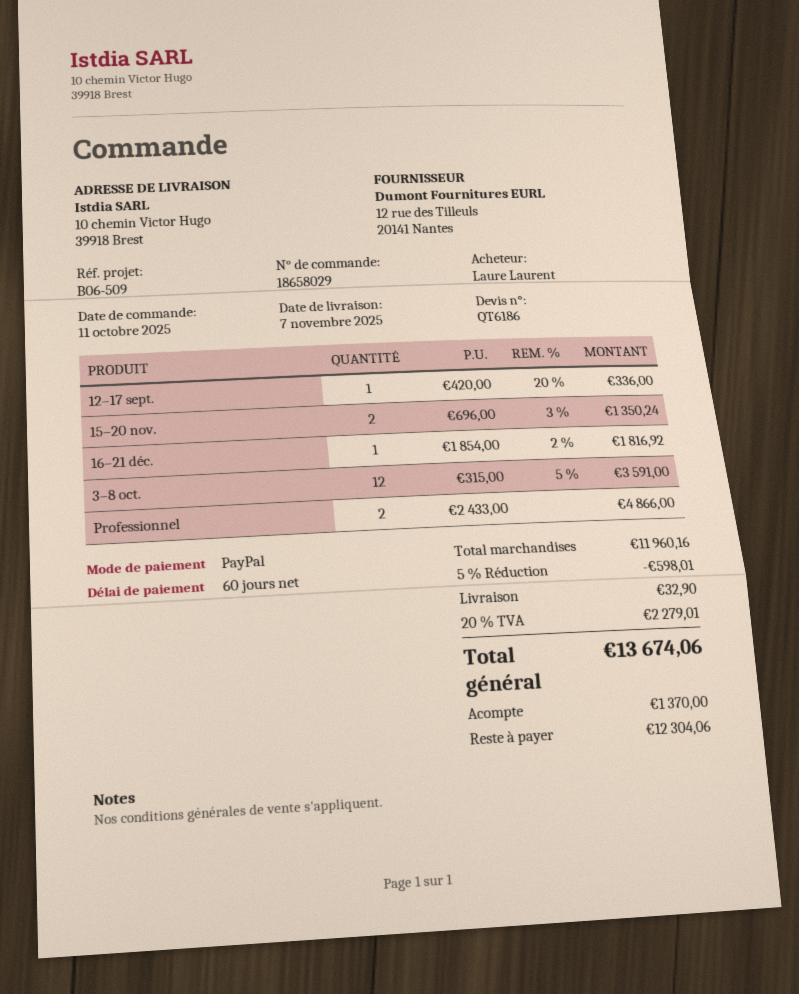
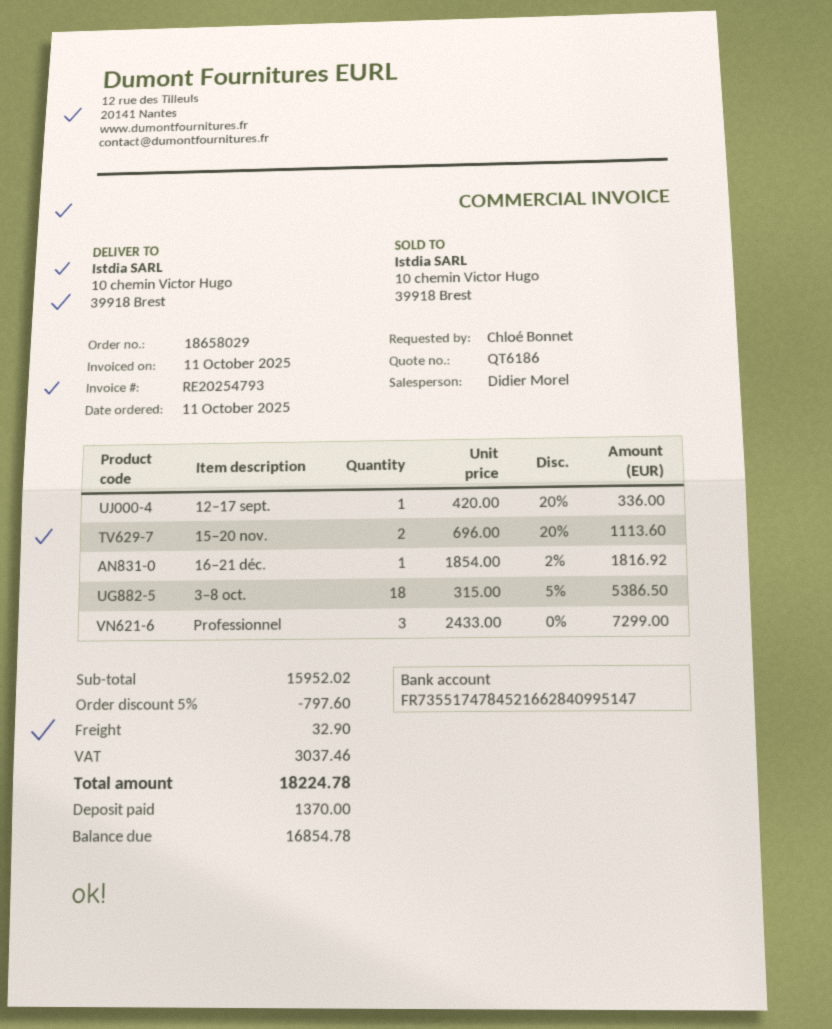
ordered by: Laure Laurent -> Chloé Bonnet
15–20 nov.: 2 x 696.00 - 3% = 1350.24 -> 2 x 696.00 - 20% = 1113.60
3–8 oct.: 12 x 315.00 - 5% = 3591.00 -> 18 x 315.00 - 5% = 5386.50
Professionnel: 2 x 2433.00 = 4866.00 -> 3 x 2433.00 = 7299.00
subtotal: 11960.16 -> 15952.02
discount: 5% = 598.01 -> 5% = 797.60
tax: 2279.01 -> 3037.46
total: 13674.06 -> 18224.78
balance: 12304.06 -> 16854.78

